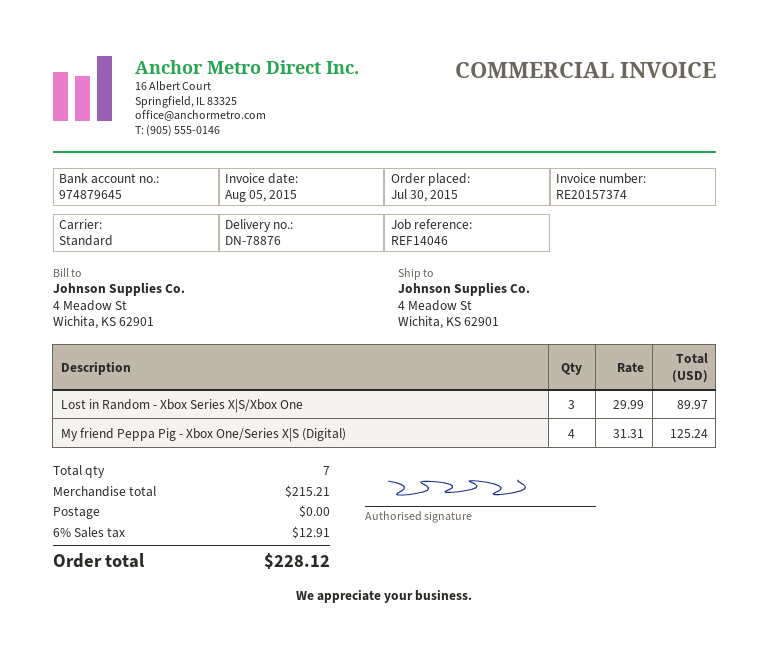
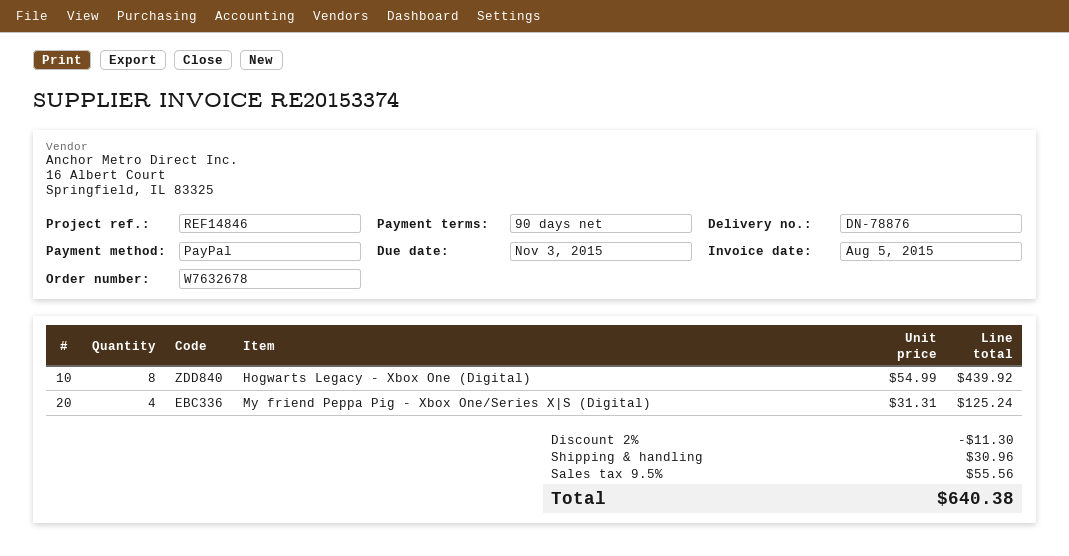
invoice number: RE20157374 -> RE20153374
reference: REF14046 -> REF14846
Lost in Random - Xbox Series X|S/Xbox One: 3 x 29.99 = 89.97 -> none
Hogwarts Legacy - Xbox One (Digital): none -> 8 x 54.99 = 439.92
discount: none -> 2% = 11.30
shipping: 0.00 -> 30.96
tax: 6% = 12.91 -> 9.5% = 55.56
total: 228.12 -> 640.38

